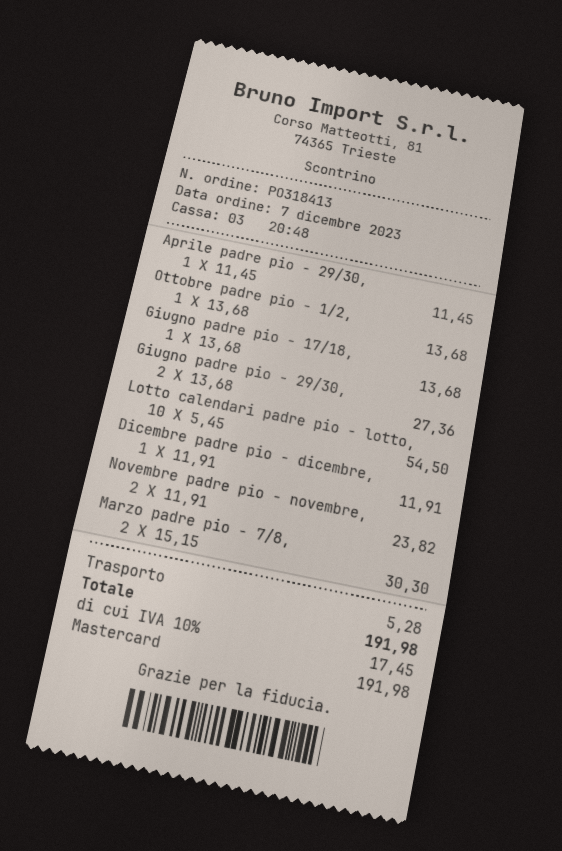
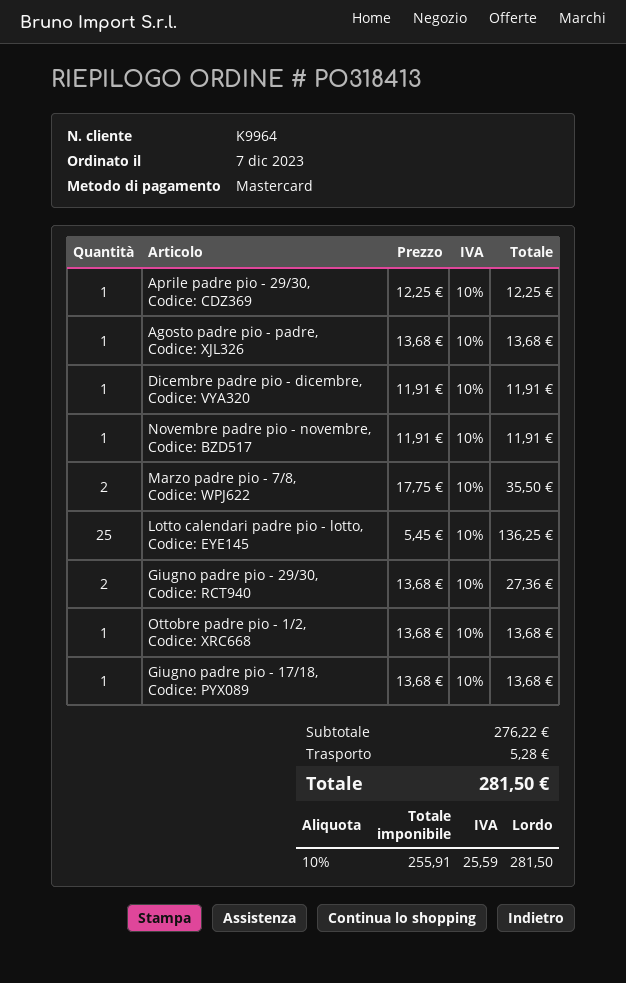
Aprile padre pio - 29/30,: 1 x 11.45 = 11.45 -> 1 x 12.25 = 12.25
Lotto calendari padre pio - lotto,: 10 x 5.45 = 54.50 -> 25 x 5.45 = 136.25
Novembre padre pio - novembre,: 2 x 11.91 = 23.82 -> 1 x 11.91 = 11.91
Marzo padre pio - 7/8,: 2 x 15.15 = 30.30 -> 2 x 17.75 = 35.50
Agosto padre pio - padre,: none -> 1 x 13.68 = 13.68
tax: 10% = 17.45 -> 10% = 25.59
total: 191.98 -> 281.50

